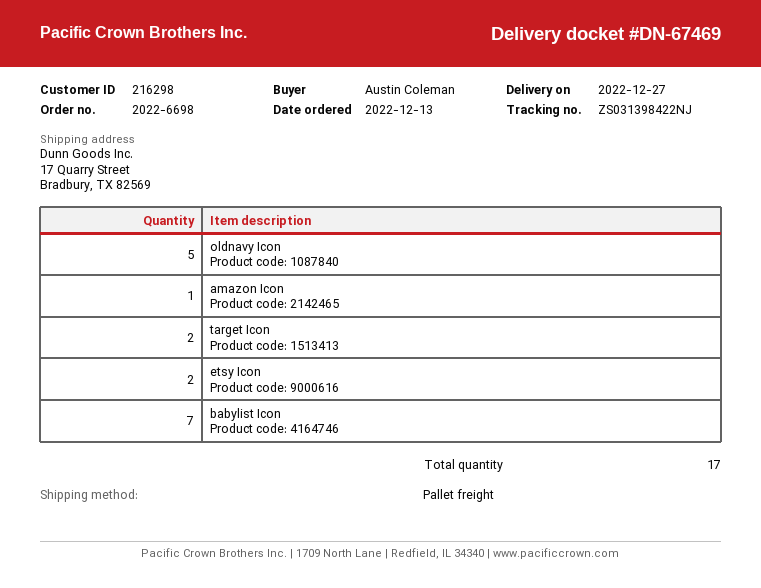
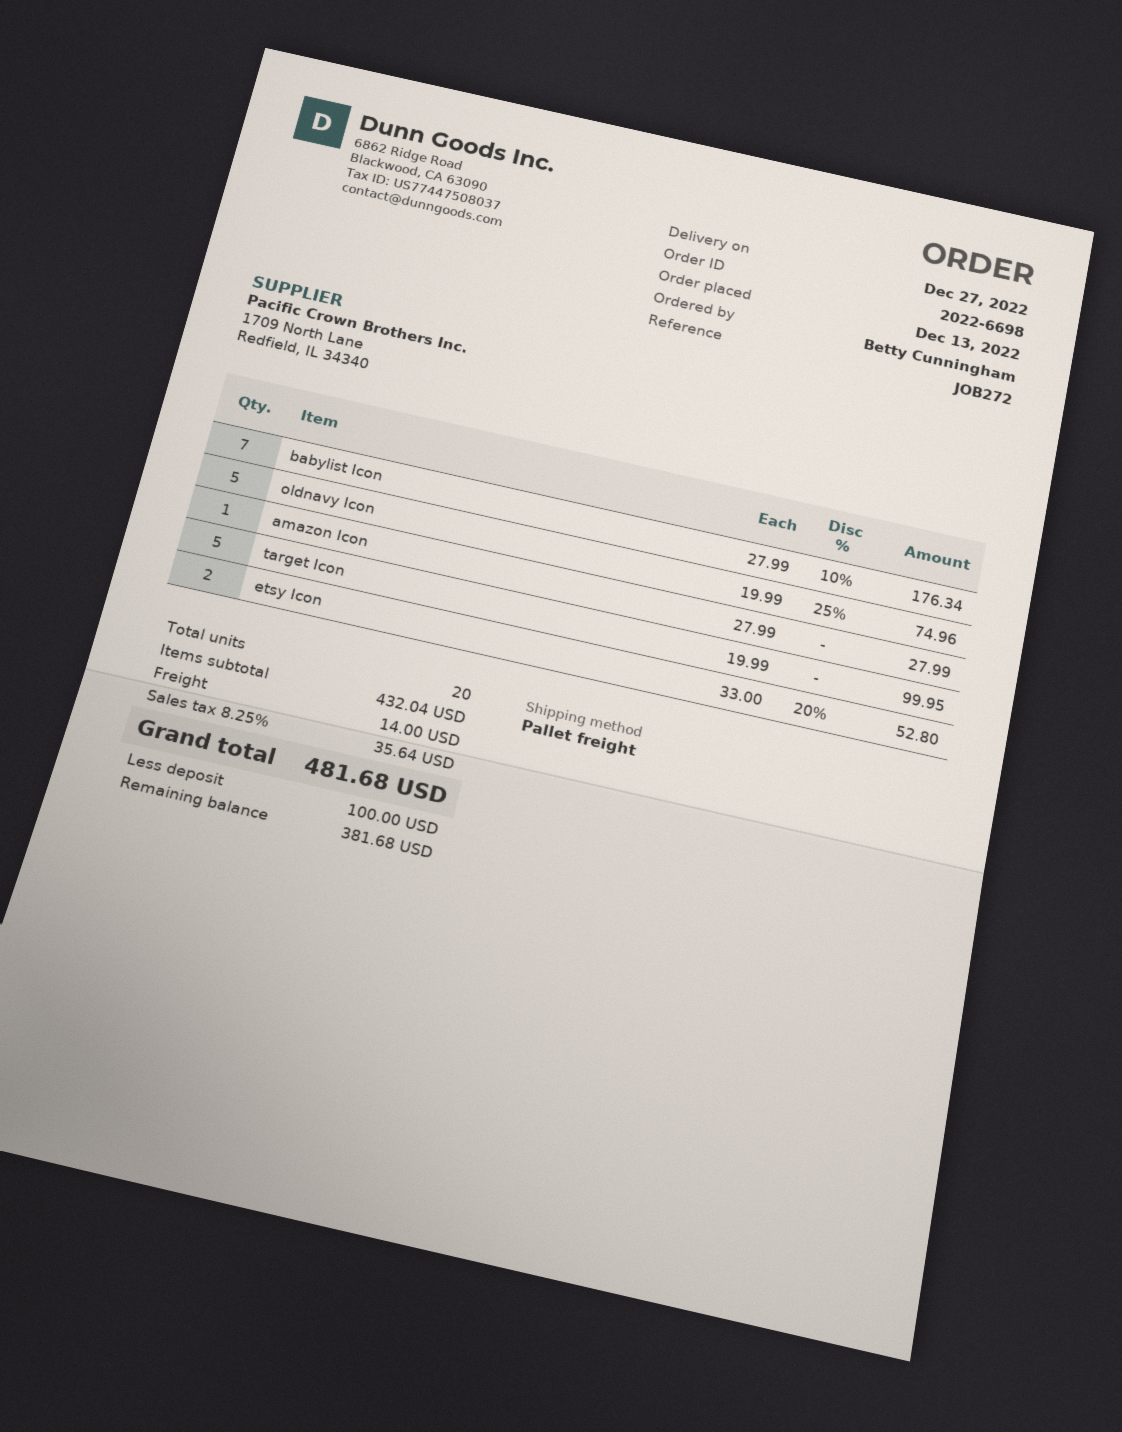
ordered by: Austin Coleman -> Betty Cunningham
target Icon: 2 -> 5
total quantity: 17 -> 20

